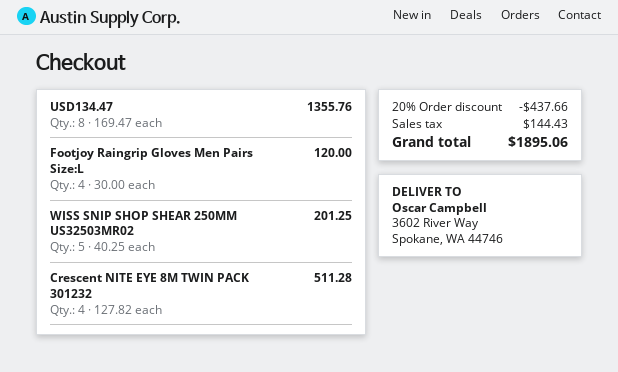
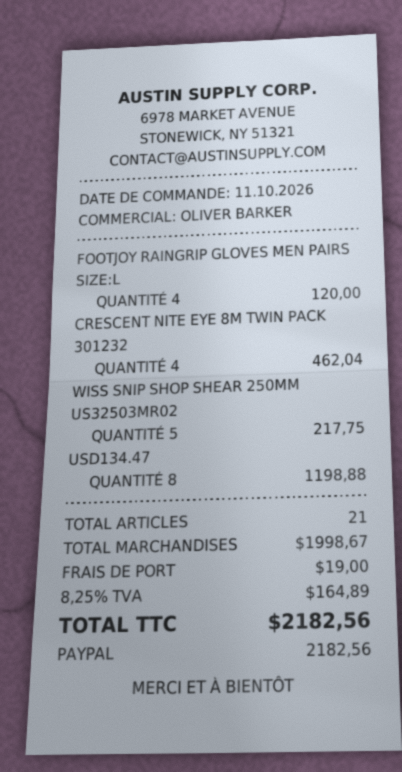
USD134.47: 8 for 1355.76 -> 8 for 1198.88
WISS SNIP SHOP SHEAR 250MM US32503MR02: 5 for 201.25 -> 5 for 217.75
Crescent NITE EYE 8M TWIN PACK 301232: 4 for 511.28 -> 4 for 462.04
discount: 20% = 437.66 -> none
shipping: none -> 19.00
tax: 144.43 -> 164.89
total: 1895.06 -> 2182.56

